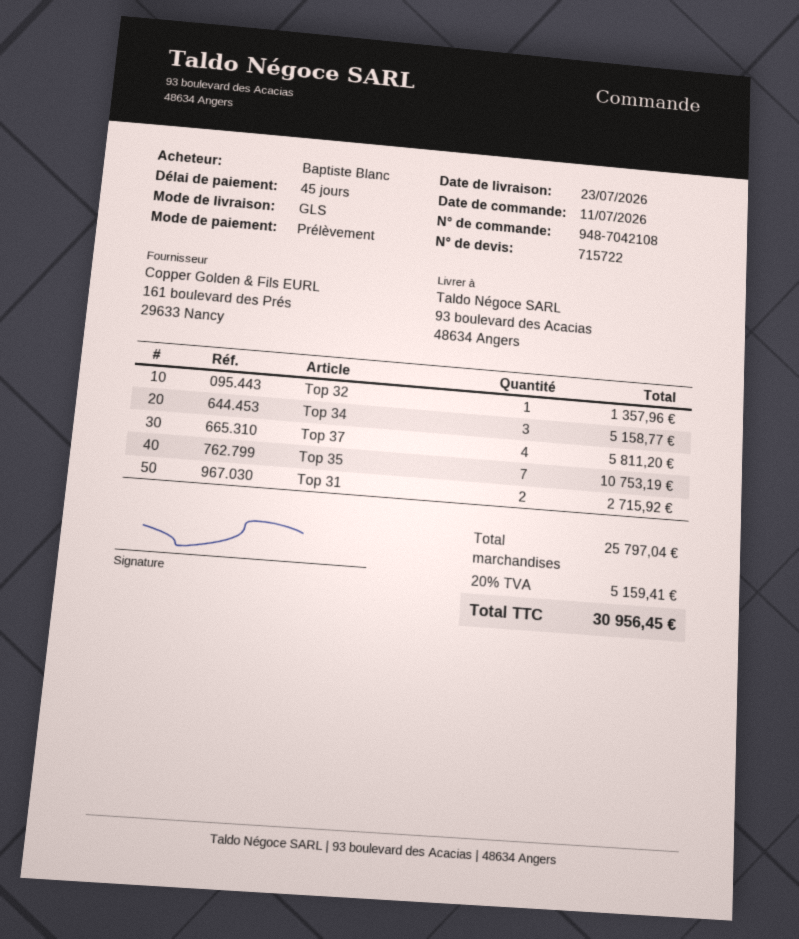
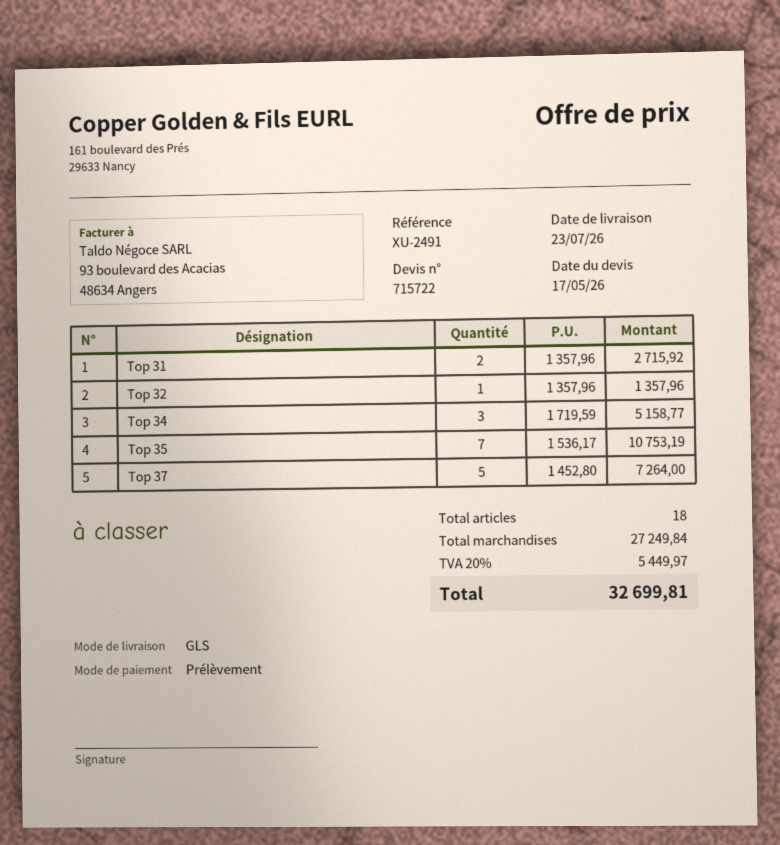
Top 37: 4 for 5811.20 -> 5 for 7264.00
subtotal: 25797.04 -> 27249.84
tax: 20% = 5159.41 -> 20% = 5449.97
total: 30956.45 -> 32699.81

